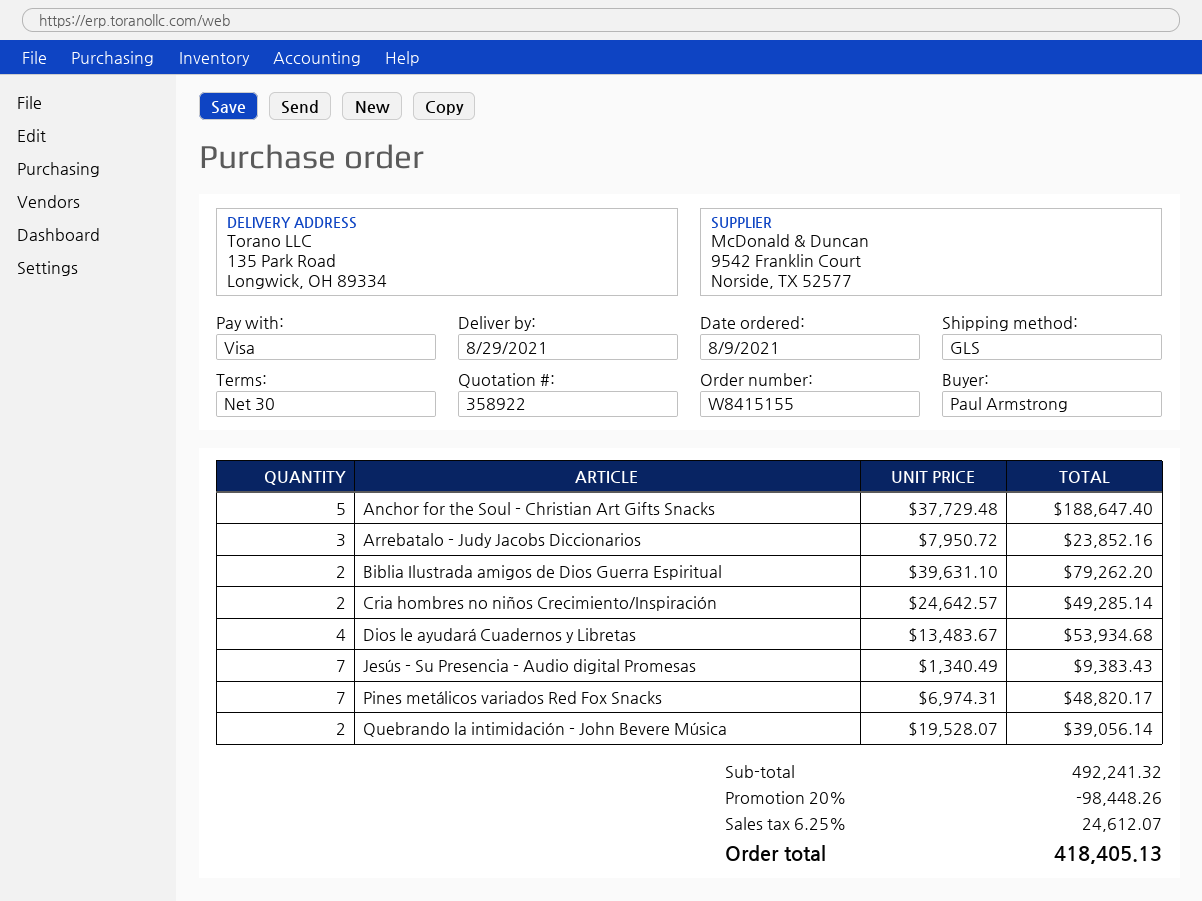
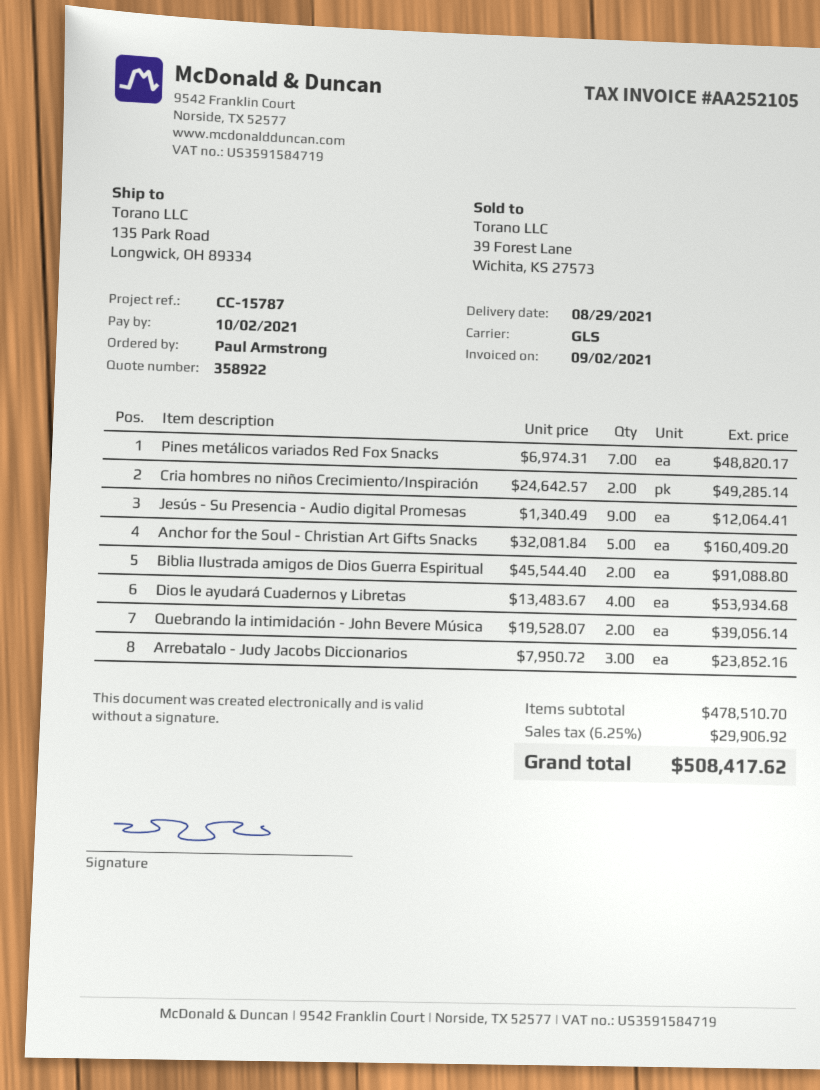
Anchor for the Soul - Christian Art Gifts Snacks: 5 x 37729.48 = 188647.40 -> 5 x 32081.84 = 160409.20
Biblia Ilustrada amigos de Dios Guerra Espiritual: 2 x 39631.10 = 79262.20 -> 2 x 45544.40 = 91088.80
Jesús - Su Presencia - Audio digital Promesas: 7 x 1340.49 = 9383.43 -> 9 x 1340.49 = 12064.41
subtotal: 492241.32 -> 478510.70
discount: 20% = 98448.26 -> none
tax: 6.25% = 24612.07 -> 6.25% = 29906.92
total: 418405.13 -> 508417.62

